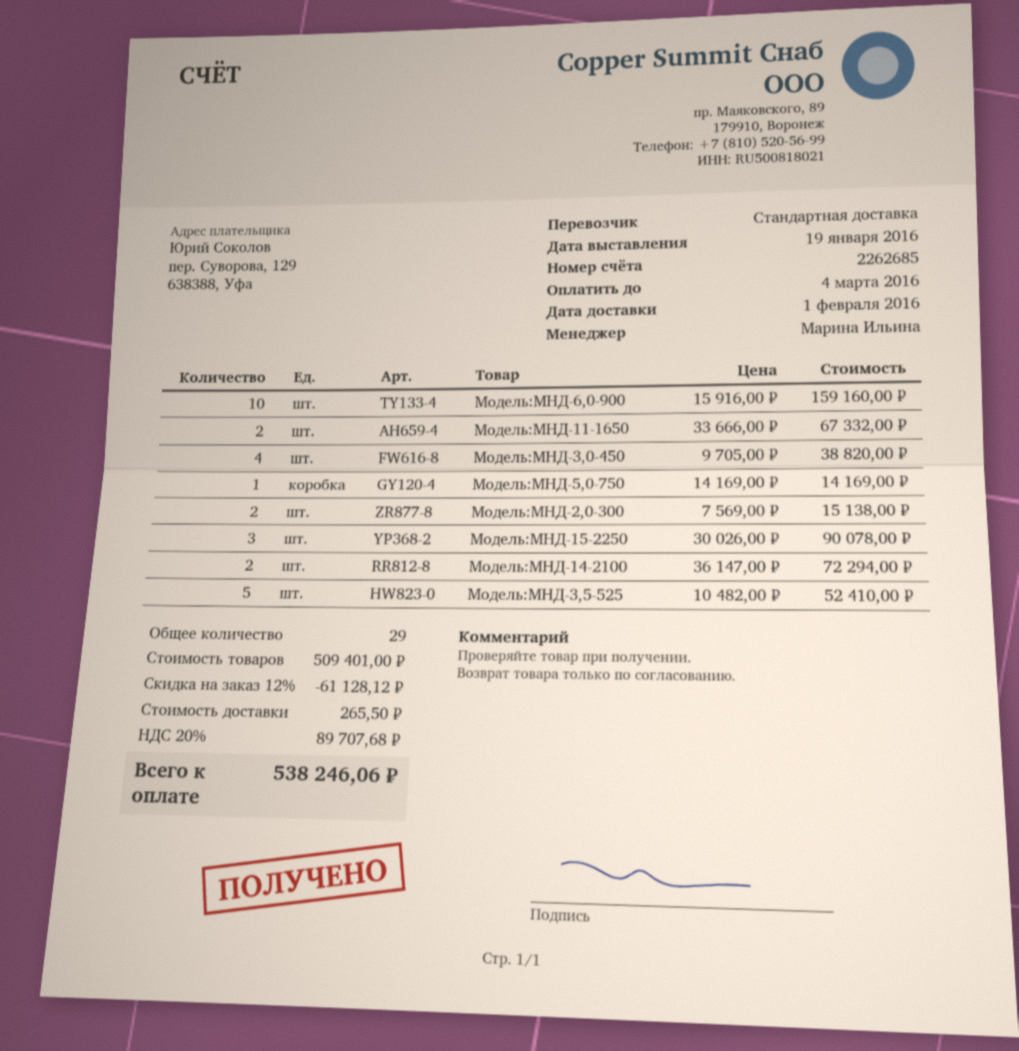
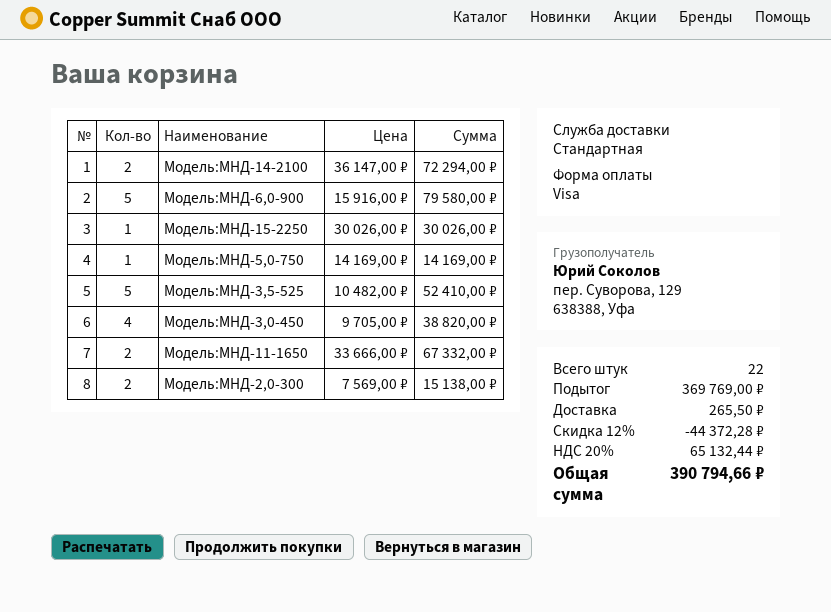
Модель:МНД-6,0-900: 10 x 15916.00 = 159160.00 -> 5 x 15916.00 = 79580.00
Модель:МНД-15-2250: 3 x 30026.00 = 90078.00 -> 1 x 30026.00 = 30026.00
total quantity: 29 -> 22
subtotal: 509401.00 -> 369769.00
discount: 12% = 61128.12 -> 12% = 44372.28
tax: 20% = 89707.68 -> 20% = 65132.44
total: 538246.06 -> 390794.66

